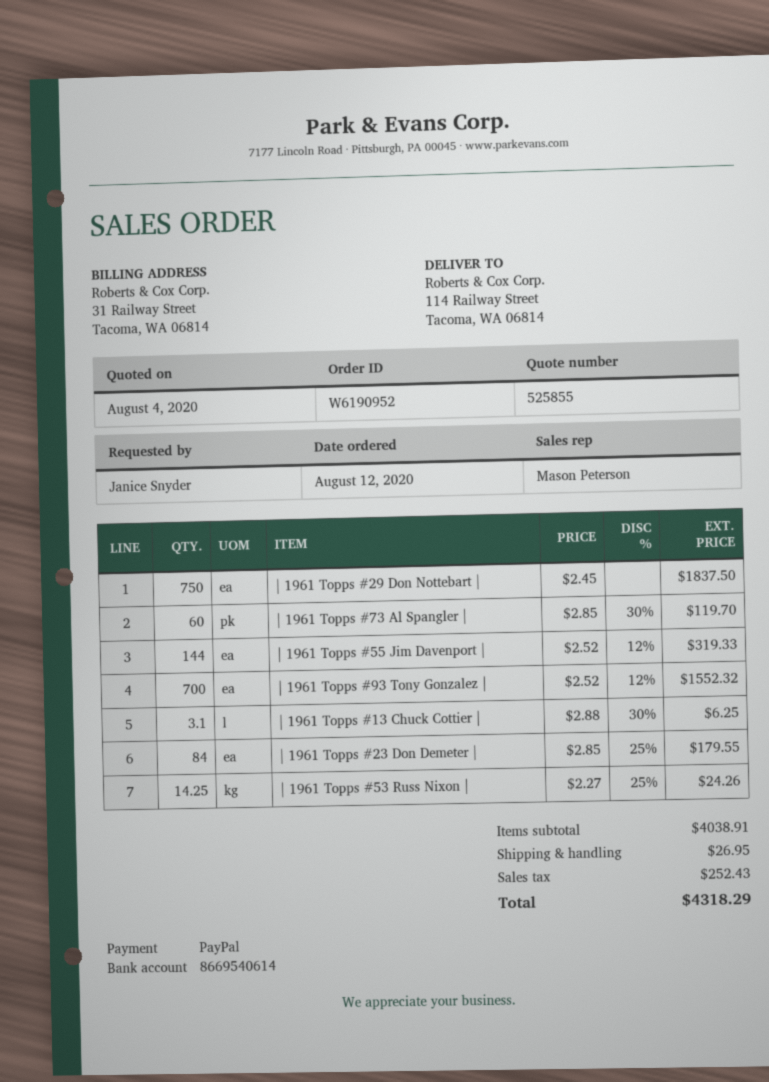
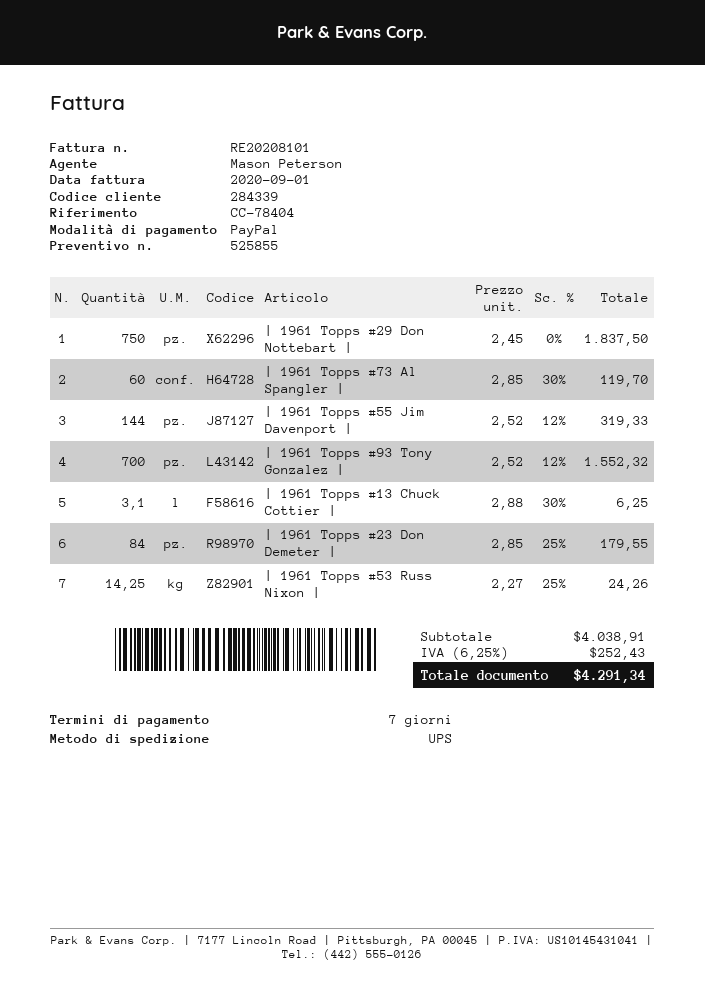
shipping: 26.95 -> none
total: 4318.29 -> 4291.34

